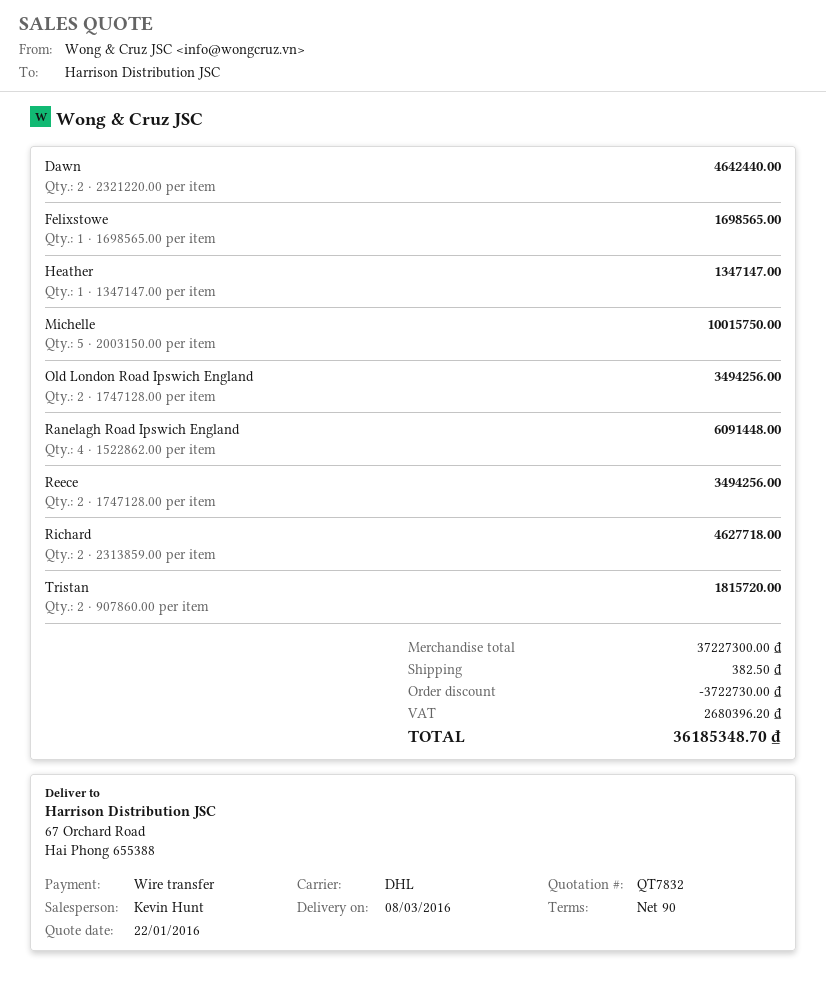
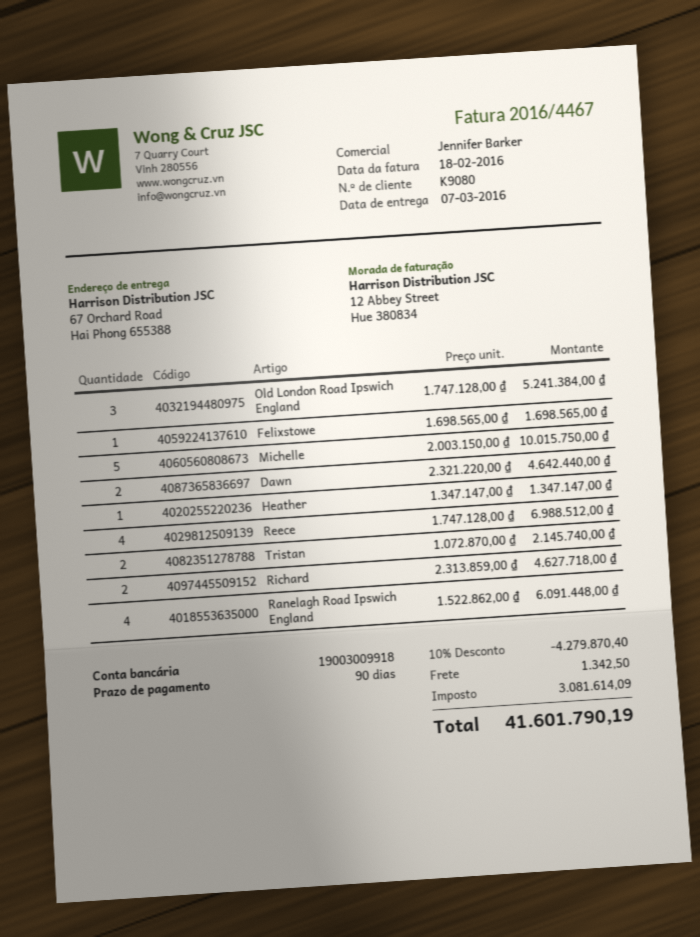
delivery date: 2016-03-08 -> 2016-03-07
sales rep: Kevin Hunt -> Jennifer Barker
Old London Road Ipswich England: 2 x 1747128.00 = 3494256.00 -> 3 x 1747128.00 = 5241384.00
Reece: 2 x 1747128.00 = 3494256.00 -> 4 x 1747128.00 = 6988512.00
Tristan: 2 x 907860.00 = 1815720.00 -> 2 x 1072870.00 = 2145740.00
discount: 3722730.00 -> 4279870.40
shipping: 382.50 -> 1342.50
tax: 2680396.20 -> 3081614.09
total: 36185348.70 -> 41601790.19

